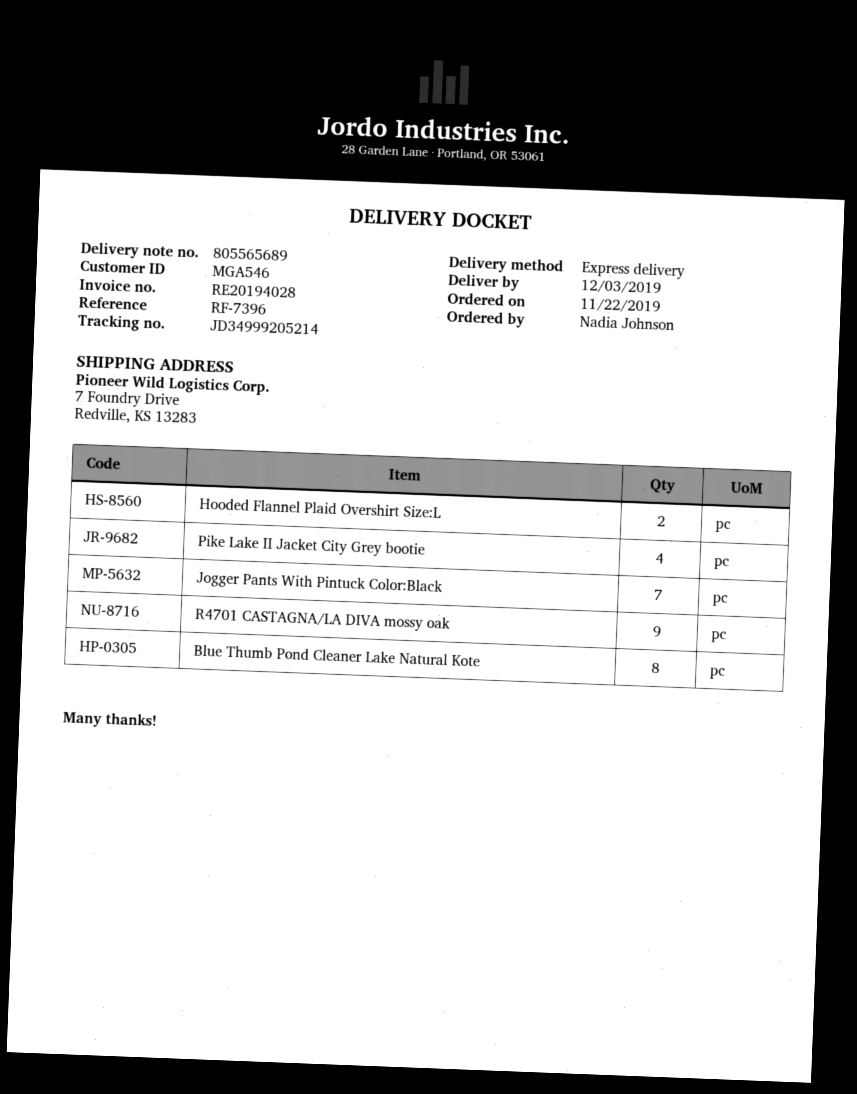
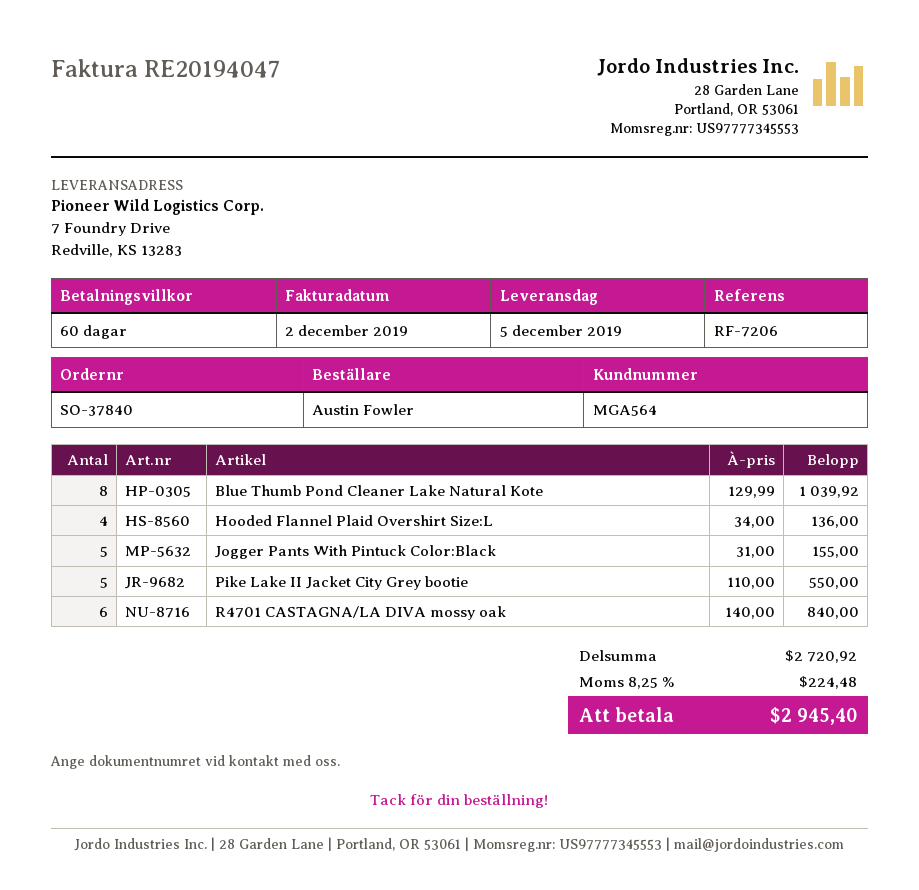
delivery date: 2019-12-03 -> 2019-12-05
invoice number: RE20194028 -> RE20194047
customer number: MGA546 -> MGA564
reference: RF-7396 -> RF-7206
ordered by: Nadia Johnson -> Austin Fowler
Hooded Flannel Plaid Overshirt Size:L: 2 -> 4
Pike Lake II Jacket City Grey bootie: 4 -> 5
Jogger Pants With Pintuck Color:Black: 7 -> 5
R4701 CASTAGNA/LA DIVA mossy oak: 9 -> 6

